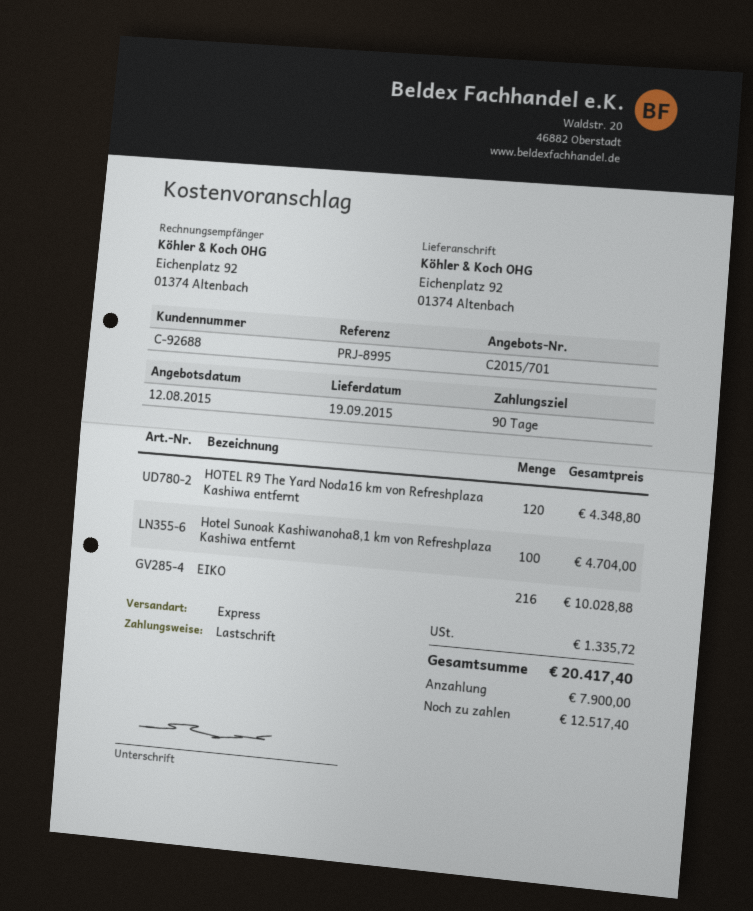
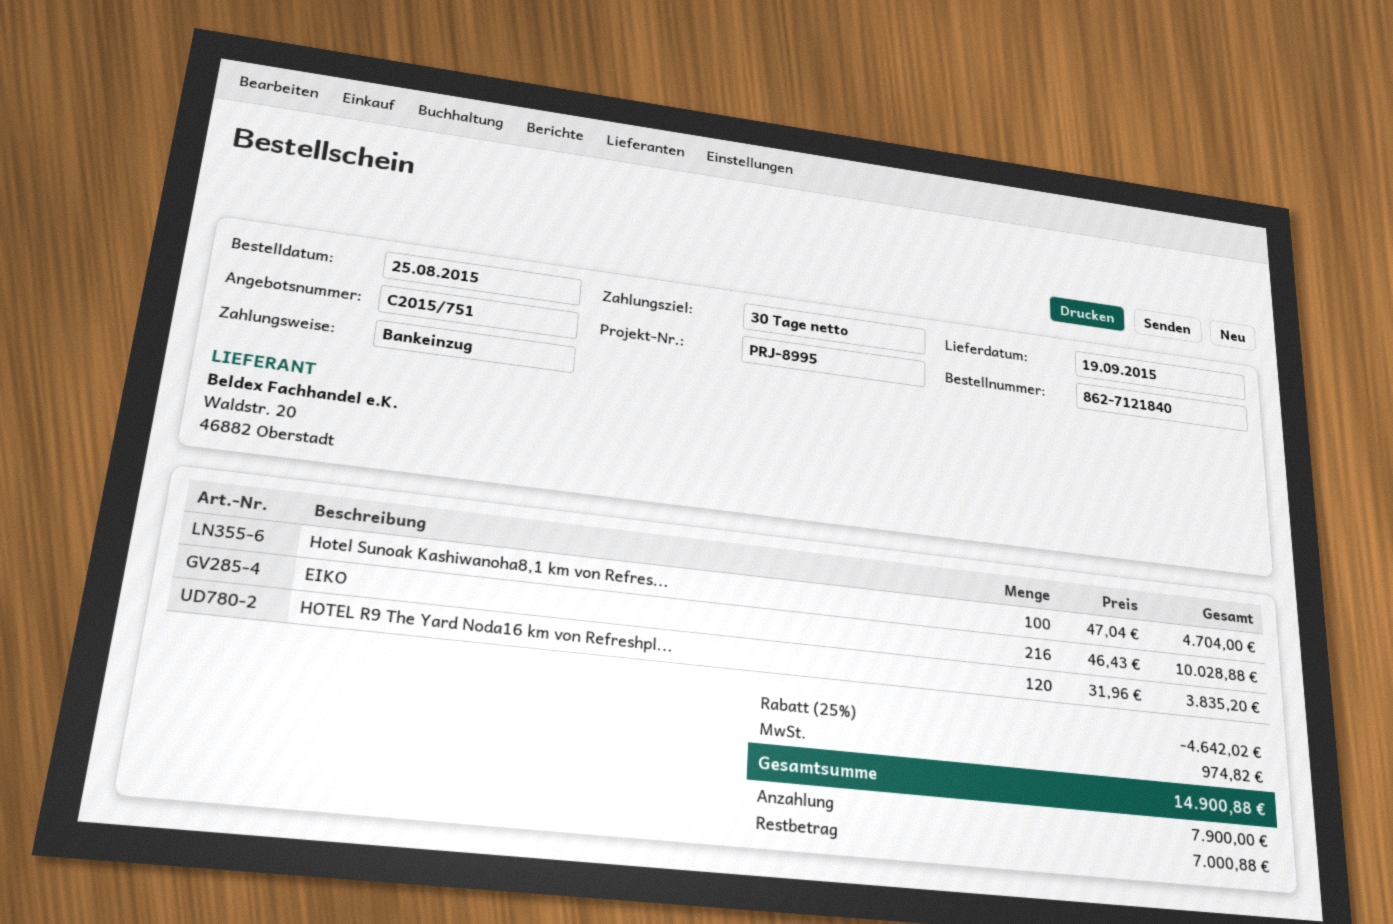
quote number: C2015/701 -> C2015/751
payment terms: 90 days -> 30 days
HOTEL R9 The Yard Noda16 km von Refreshplaza Kashiwa entfernt: 120 for 4348.80 -> 120 for 3835.20
discount: none -> 25% = 4642.02
tax: 1335.72 -> 974.82
total: 20417.40 -> 14900.88
balance: 12517.40 -> 7000.88

